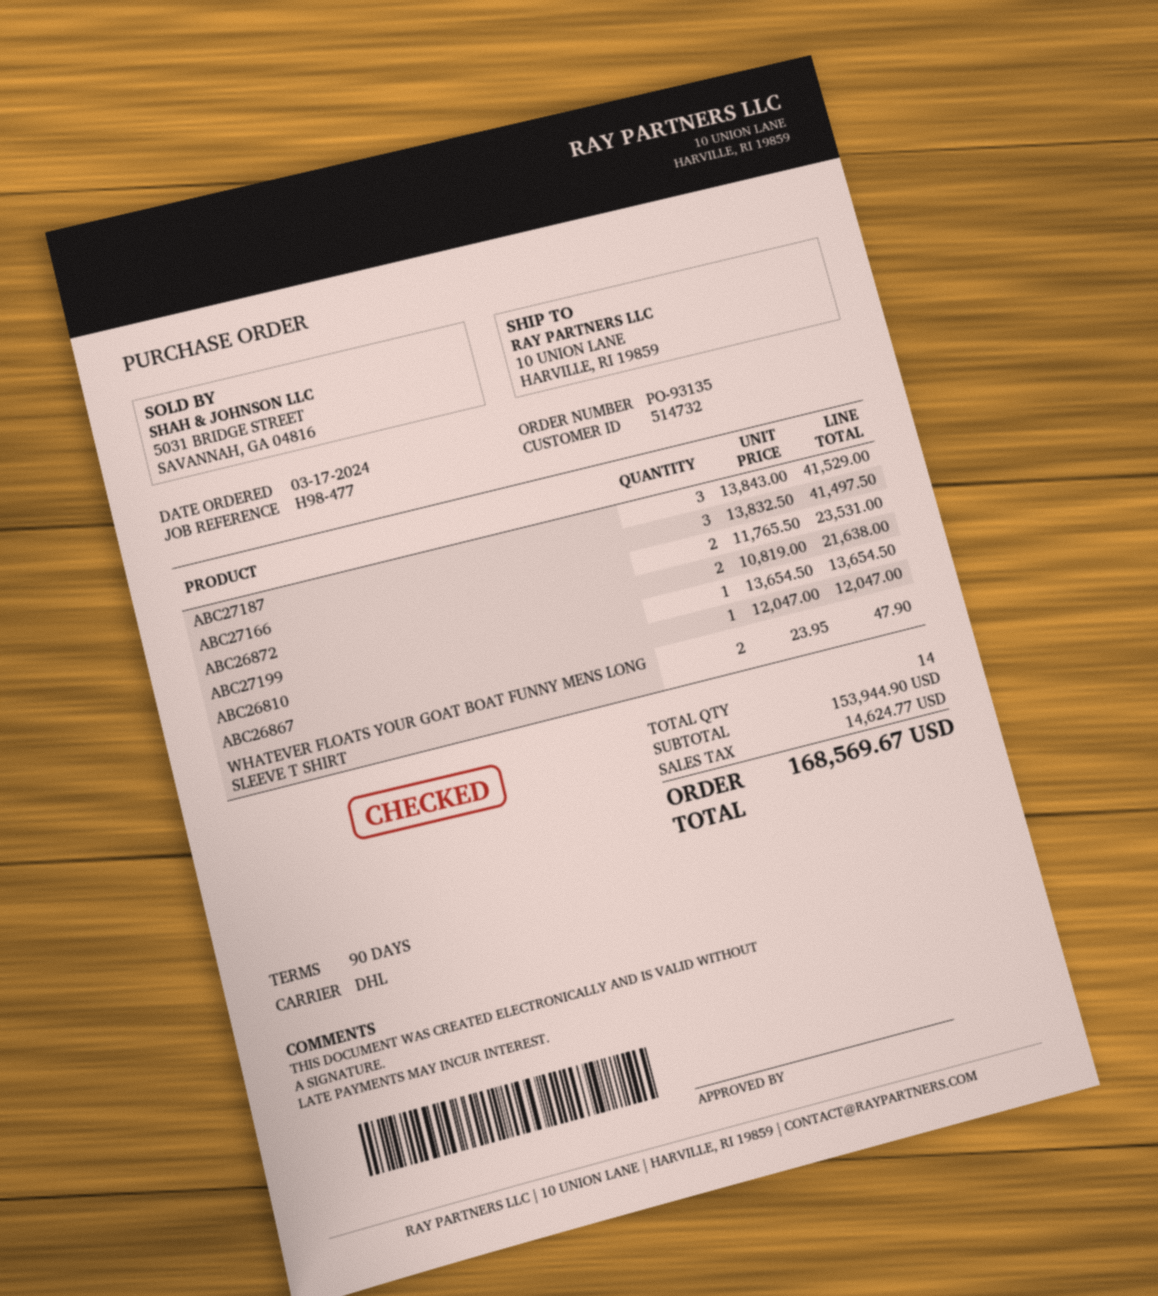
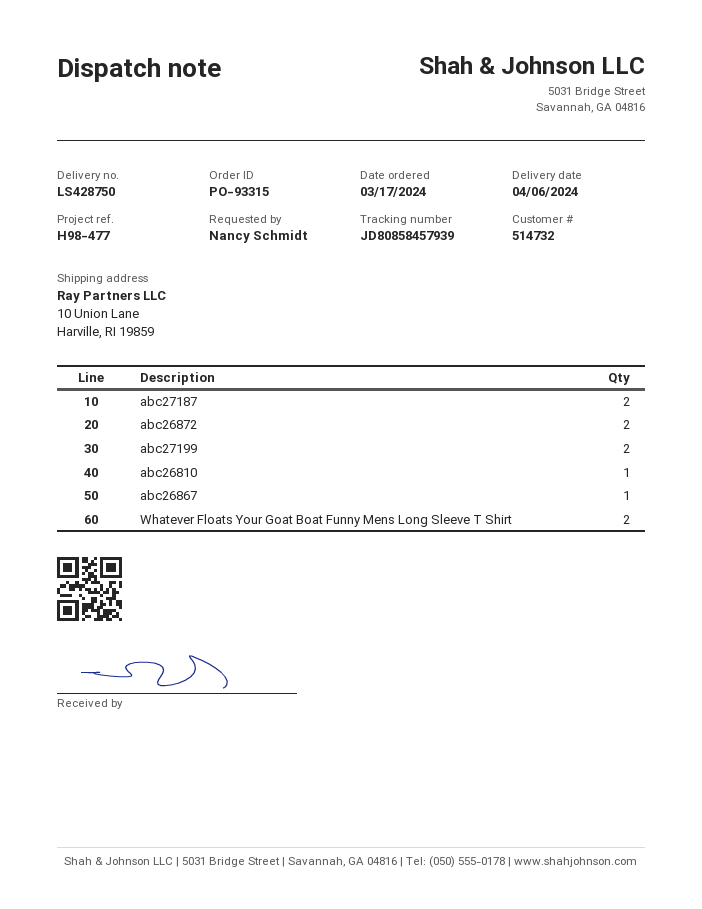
order number: PO-93135 -> PO-93315
ABC27187: 3 -> 2
ABC27166: 3 -> none

